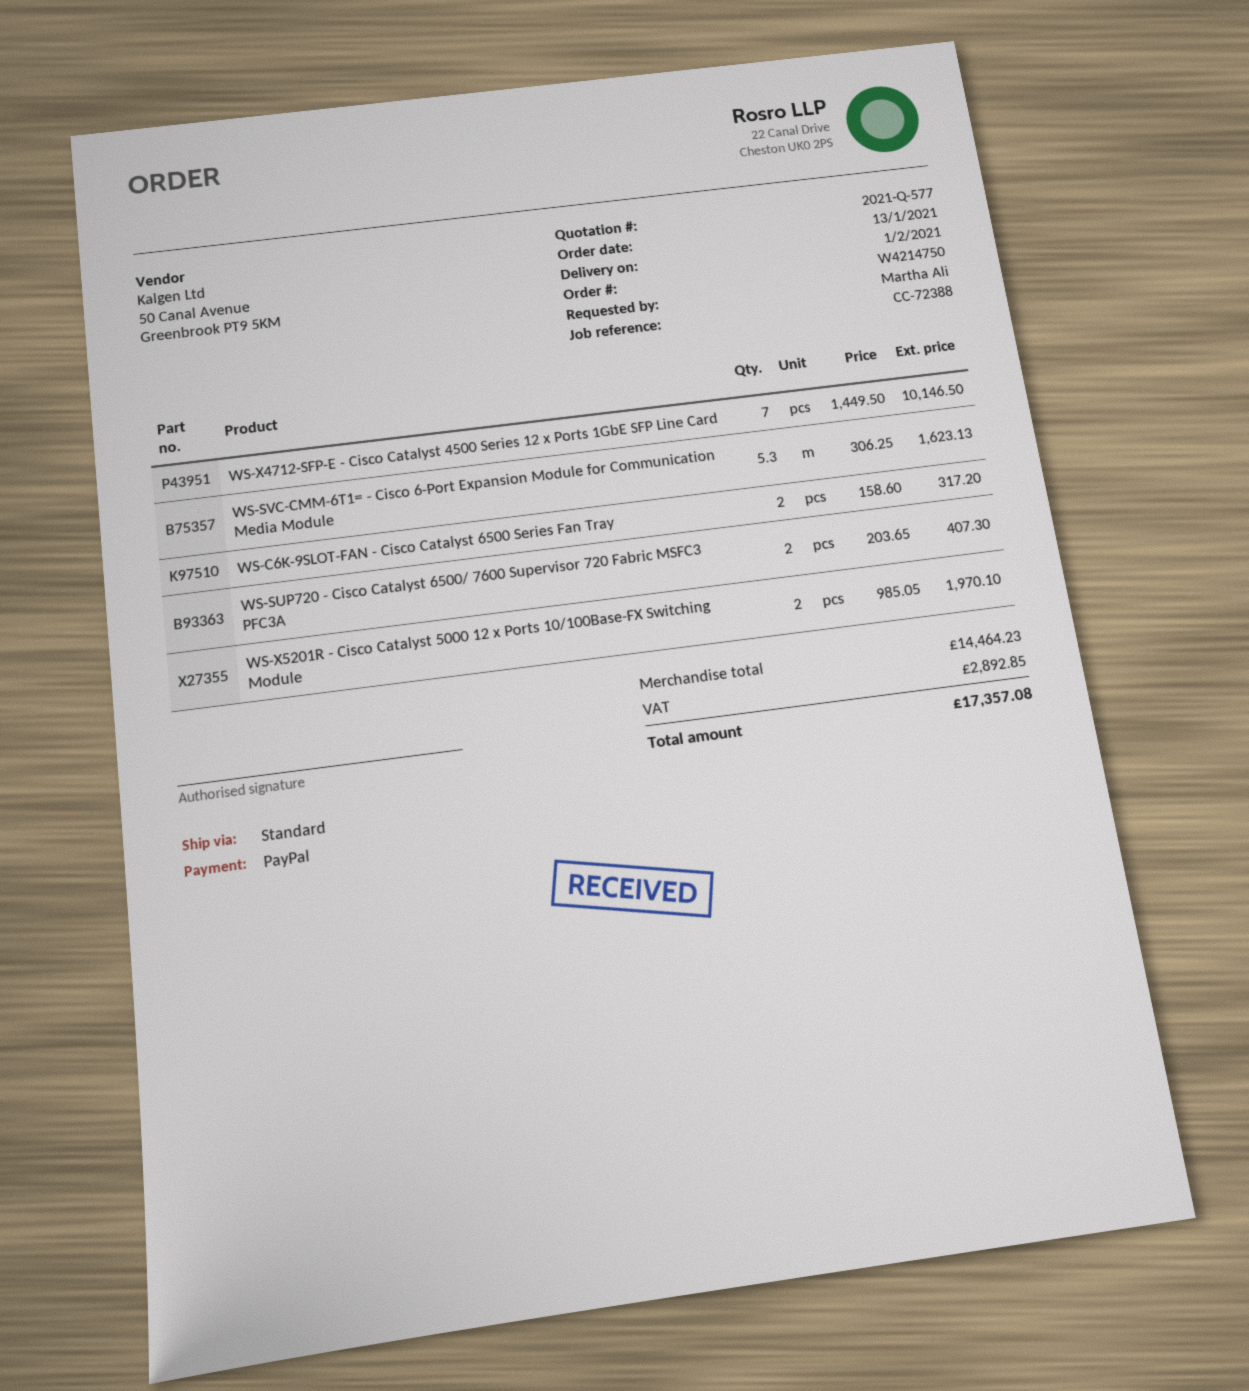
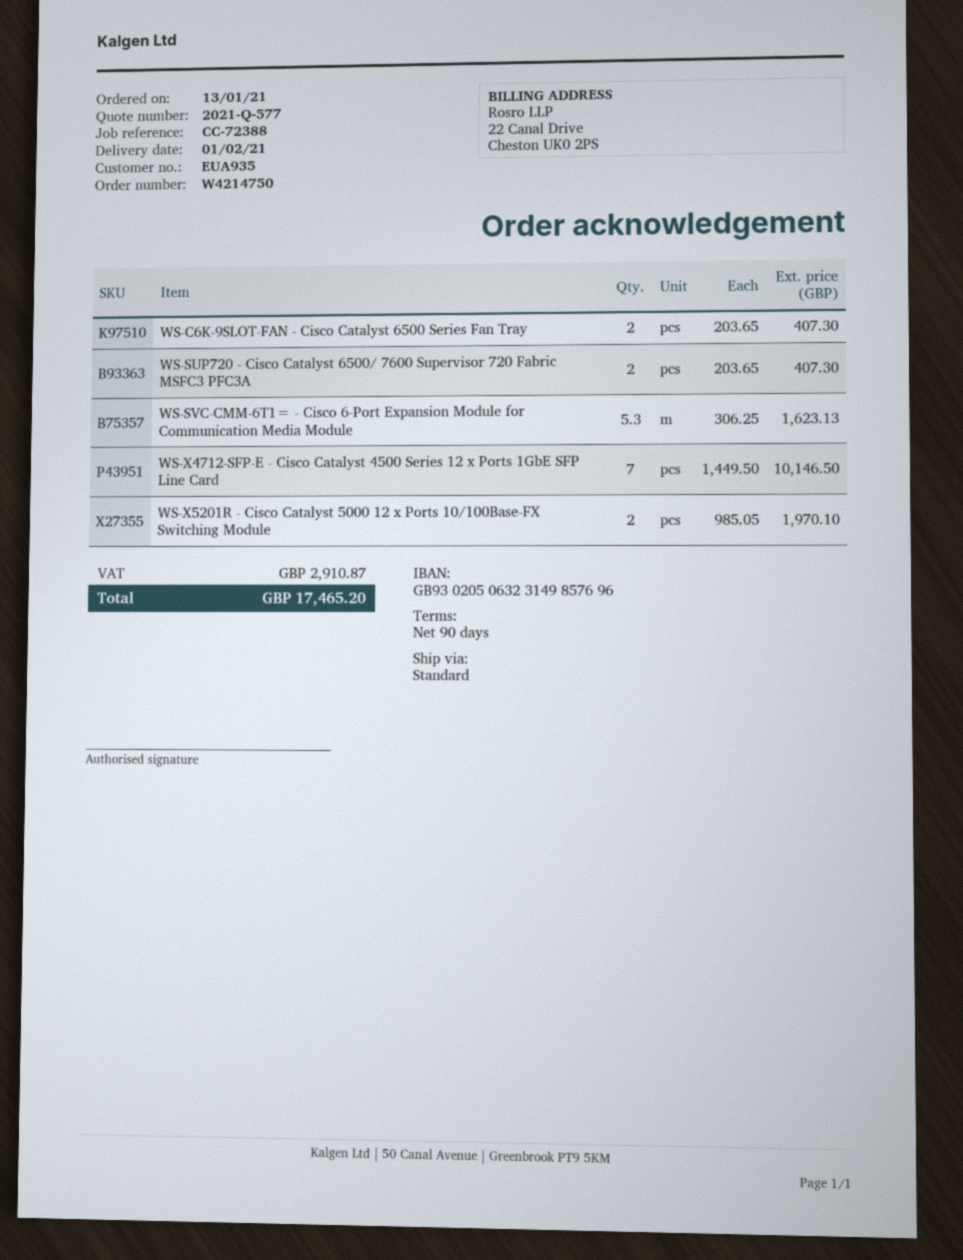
WS-C6K-9SLOT-FAN - Cisco Catalyst 6500 Series Fan Tray: 2 x 158.60 = 317.20 -> 2 x 203.65 = 407.30
tax: 2892.85 -> 2910.87
total: 17357.08 -> 17465.20

